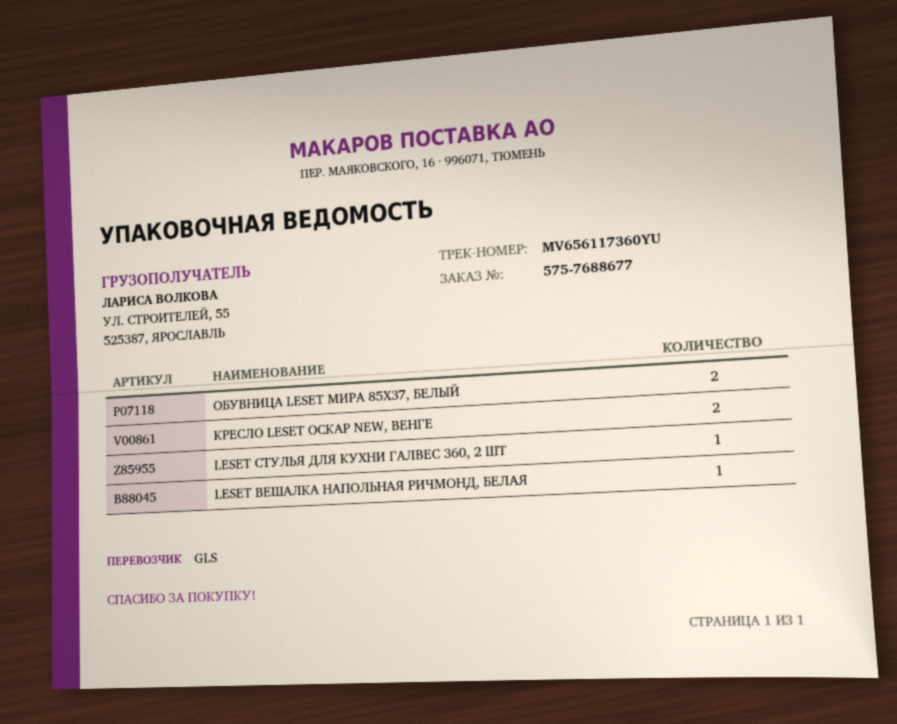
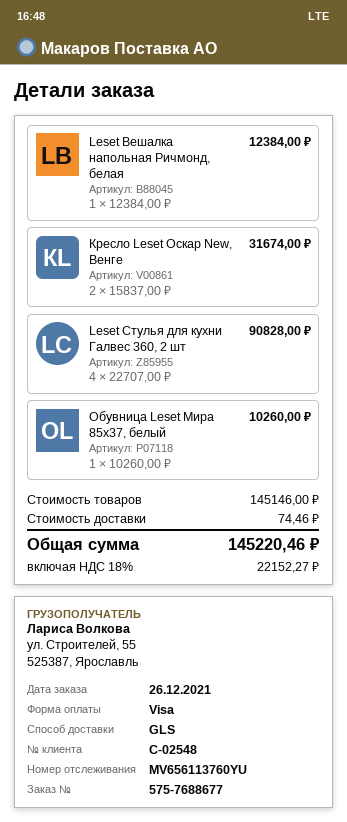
tracking number: MV656117360YU -> MV656113760YU
ОБУВНИЦА LESET МИРА 85Х37, БЕЛЫЙ: 2 -> 1
LESET СТУЛЬЯ ДЛЯ КУХНИ ГАЛВЕС 360, 2 ШТ: 1 -> 4

